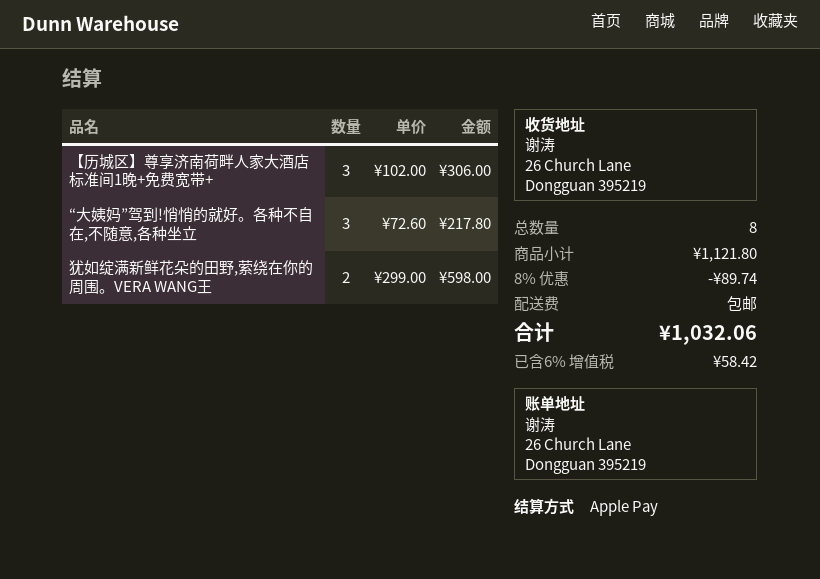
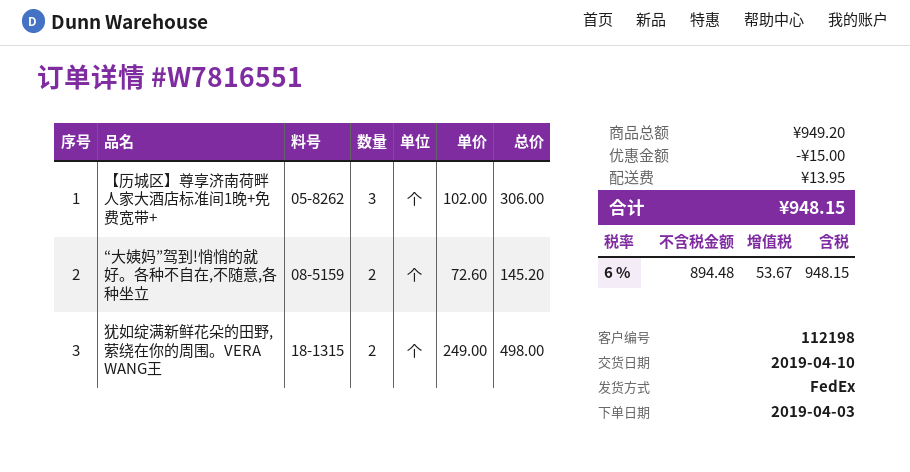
“大姨妈”驾到!悄悄的就好。各种不自在,不随意,各种坐立: 3 x 72.60 = 217.80 -> 2 x 72.60 = 145.20
犹如绽满新鲜花朵的田野,萦绕在你的周围。VERA WANG王: 2 x 299.00 = 598.00 -> 2 x 249.00 = 498.00
subtotal: 1121.80 -> 949.20
discount: 89.74 -> 15.00
shipping: 0.00 -> 13.95
tax: 6% = 58.42 -> 6% = 53.67
total: 1032.06 -> 948.15

